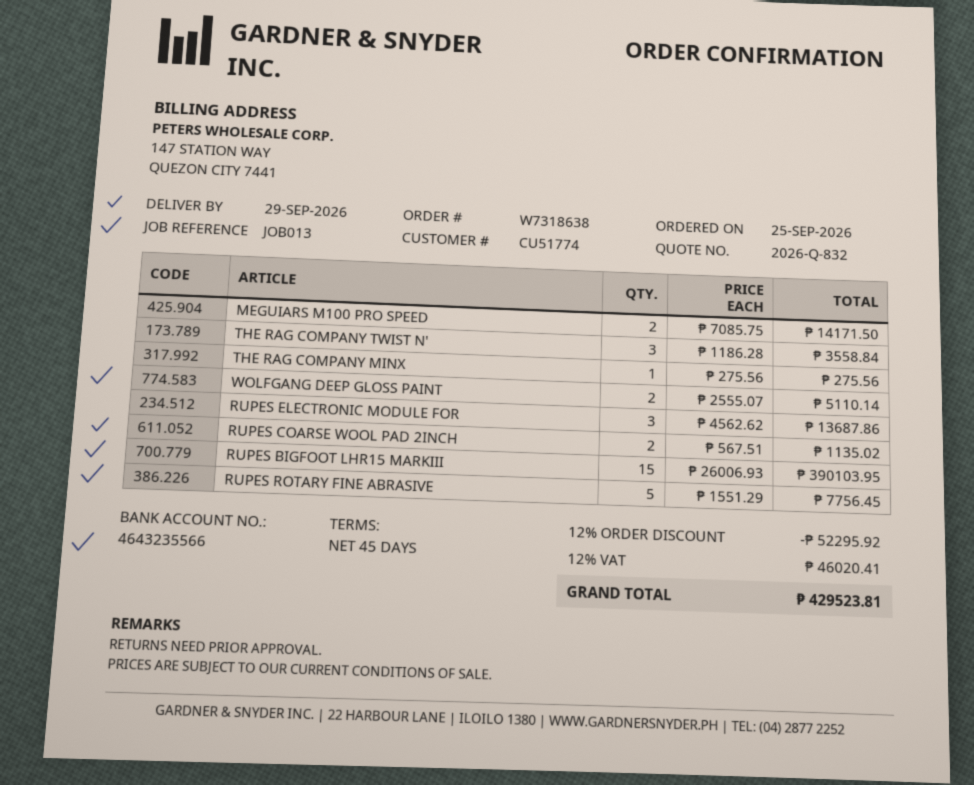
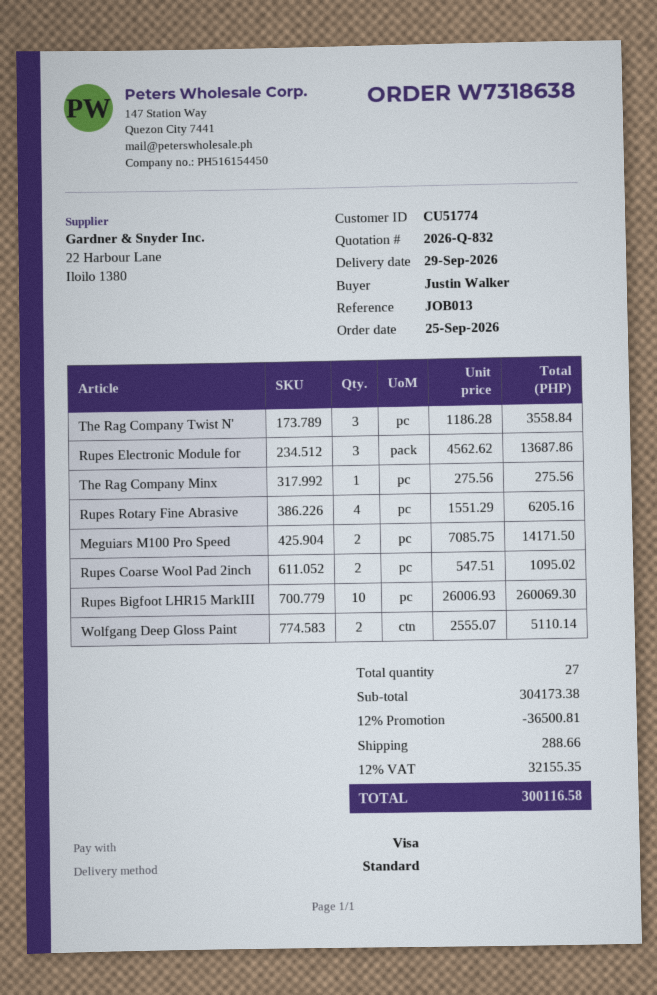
RUPES COARSE WOOL PAD 2INCH: 2 x 567.51 = 1135.02 -> 2 x 547.51 = 1095.02
RUPES BIGFOOT LHR15 MARKIII: 15 x 26006.93 = 390103.95 -> 10 x 26006.93 = 260069.30
RUPES ROTARY FINE ABRASIVE: 5 x 1551.29 = 7756.45 -> 4 x 1551.29 = 6205.16
discount: 12% = 52295.92 -> 12% = 36500.81
shipping: none -> 288.66
tax: 12% = 46020.41 -> 12% = 32155.35
total: 429523.81 -> 300116.58

